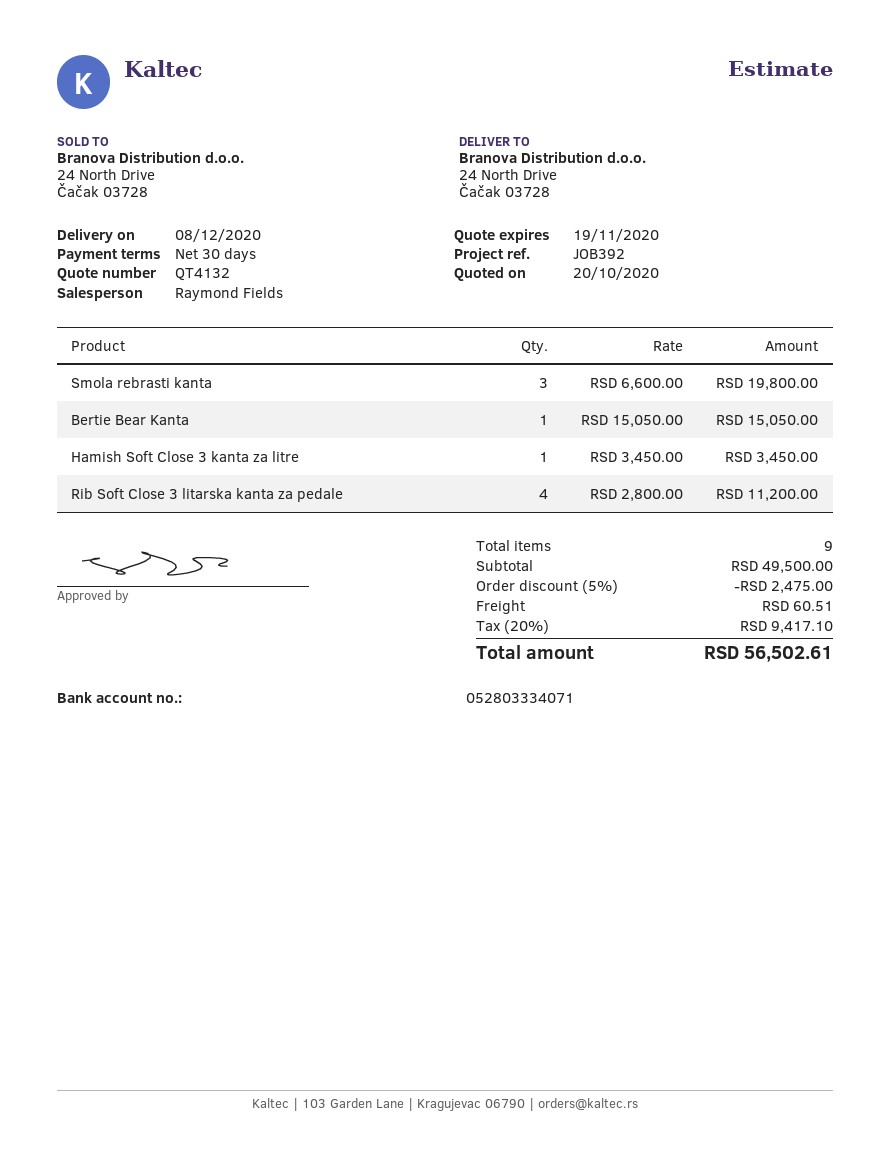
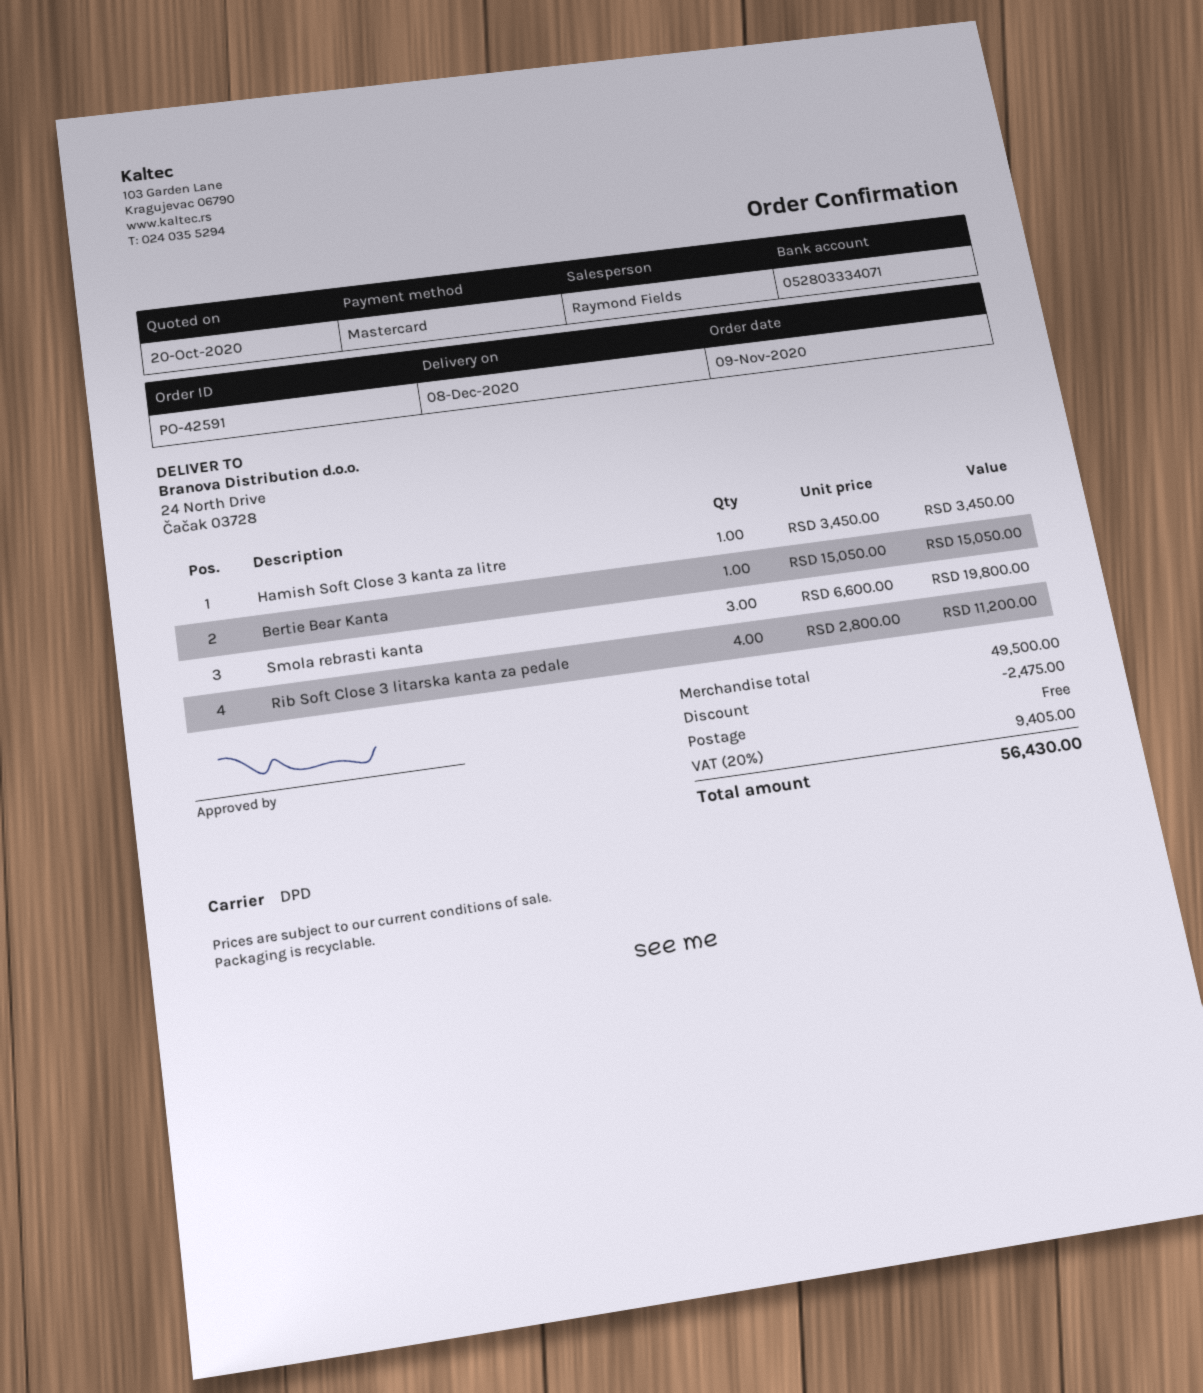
shipping: 60.51 -> 0.00
tax: 20% = 9417.10 -> 20% = 9405.00
total: 56502.61 -> 56430.00

